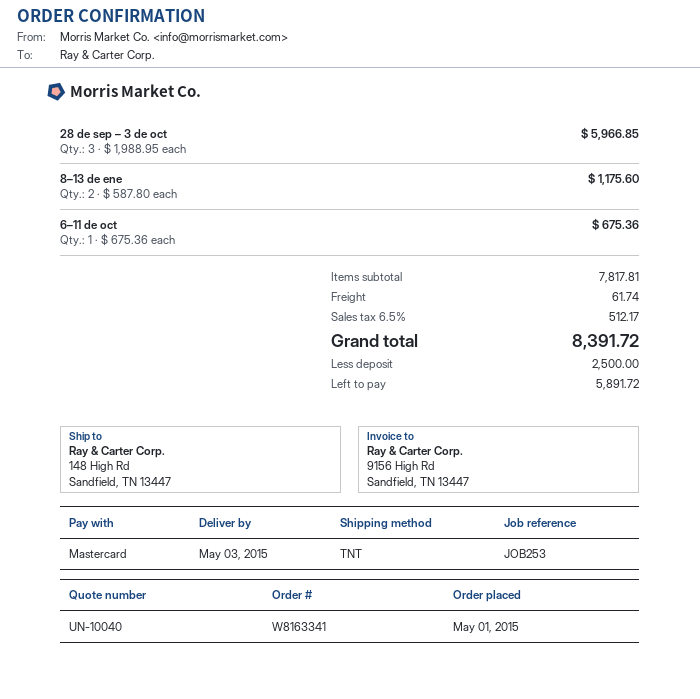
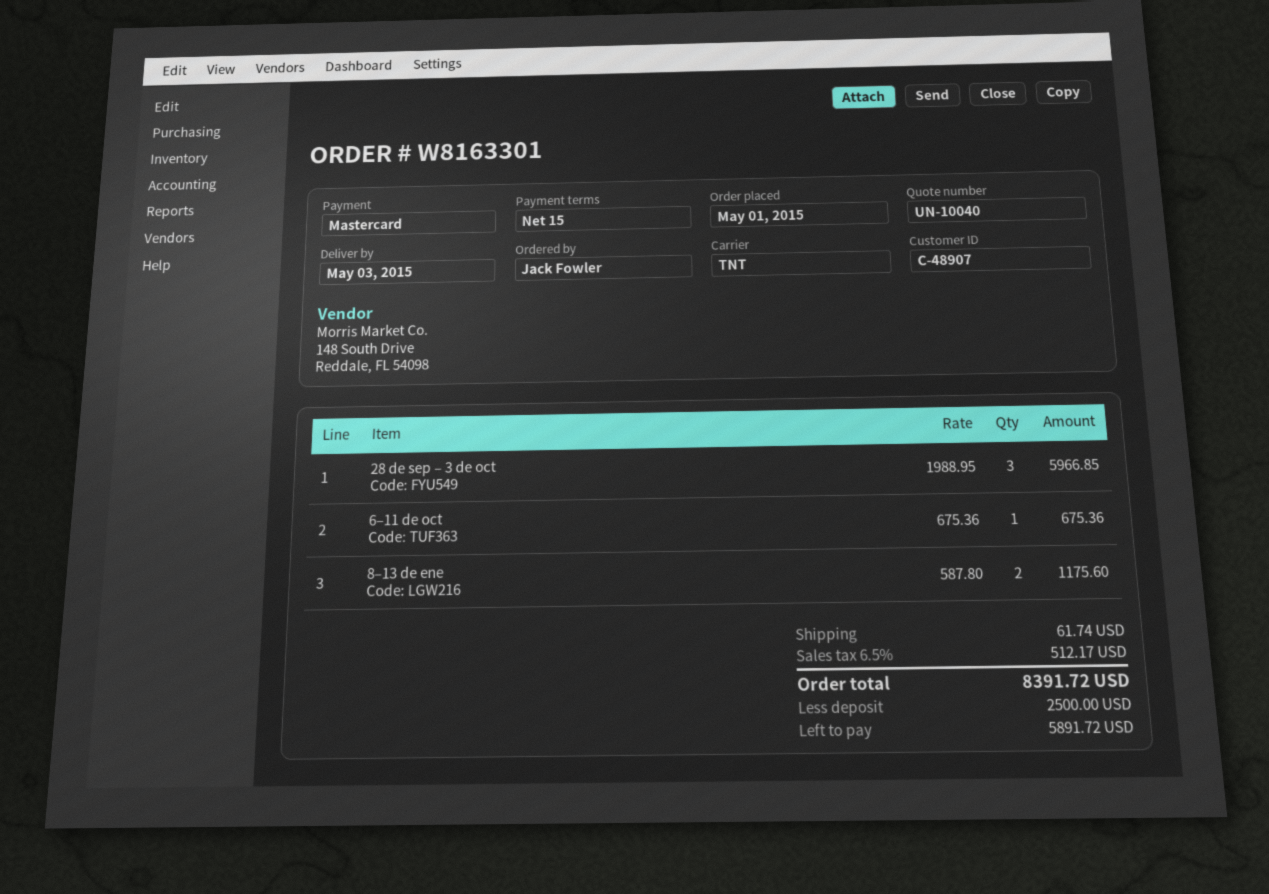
order number: W8163341 -> W8163301

